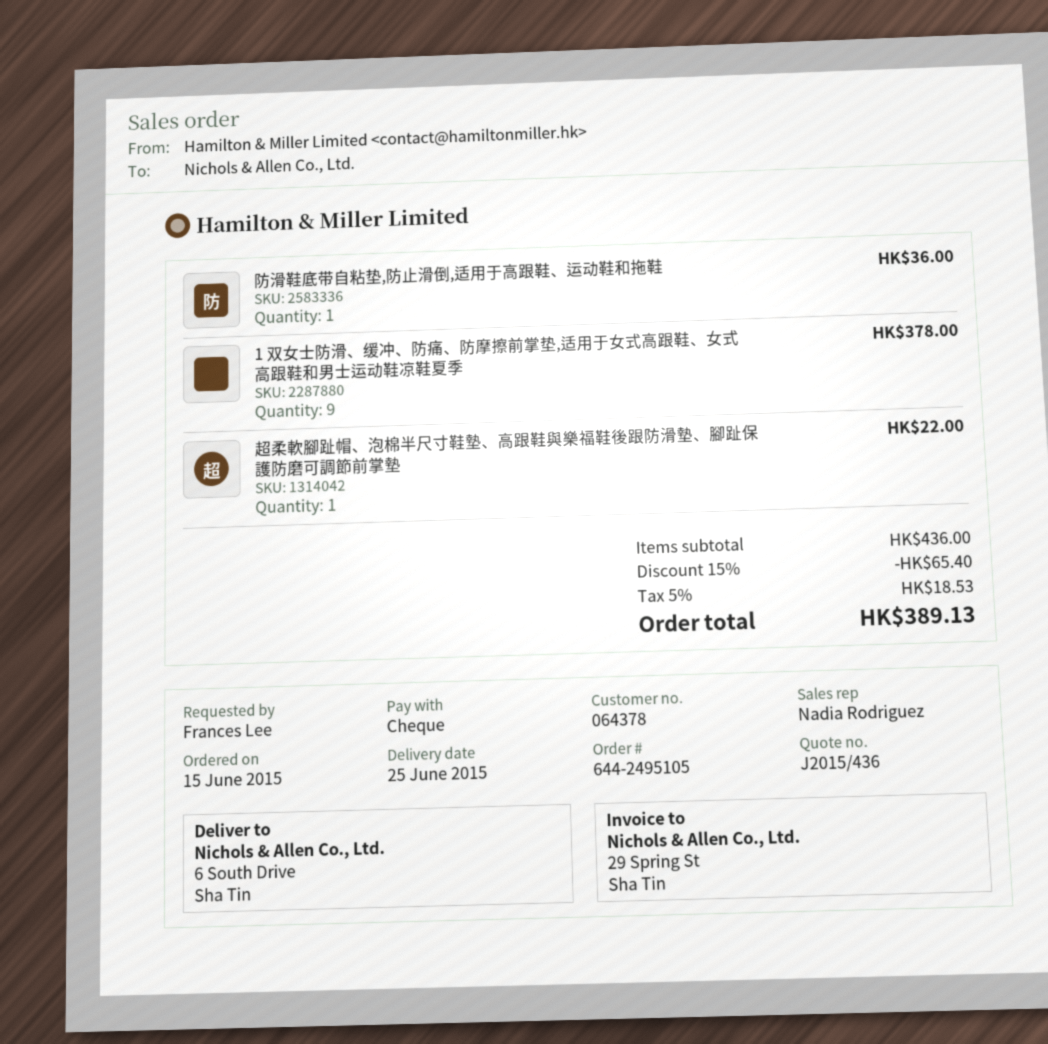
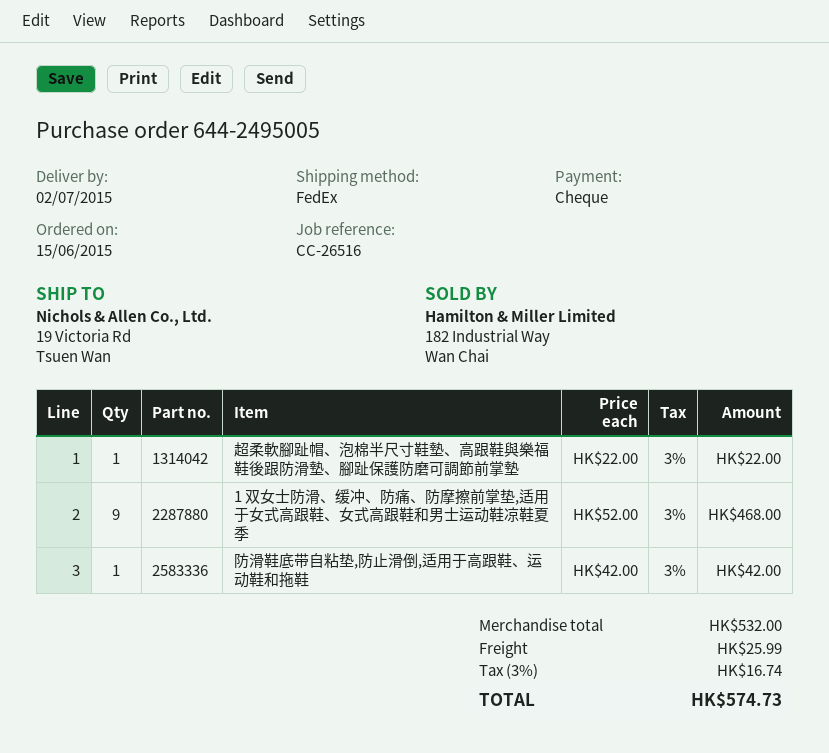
order number: 644-2495105 -> 644-2495005
delivery date: 2015-06-25 -> 2015-07-02
ship to: 6 South Drive, Sha Tin -> 19 Victoria Rd, Tsuen Wan
防滑鞋底带自粘垫,防止滑倒,适用于高跟鞋、运动鞋和拖鞋: 1 for 36.00 -> 1 for 42.00
1 双女士防滑、缓冲、防痛、防摩擦前掌垫,适用于女式高跟鞋、女式高跟鞋和男士运动鞋凉鞋夏季: 9 for 378.00 -> 9 for 468.00
subtotal: 436.00 -> 532.00
discount: 15% = 65.40 -> none
shipping: none -> 25.99
tax: 5% = 18.53 -> 3% = 16.74
total: 389.13 -> 574.73

